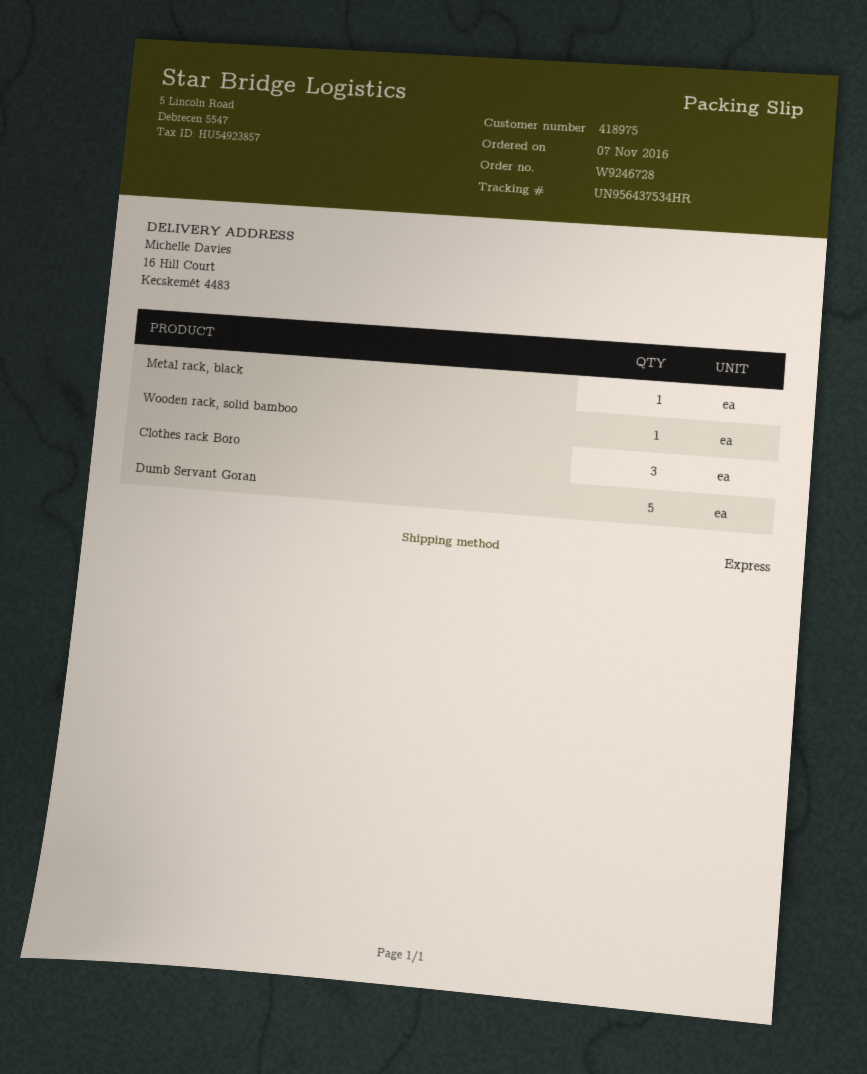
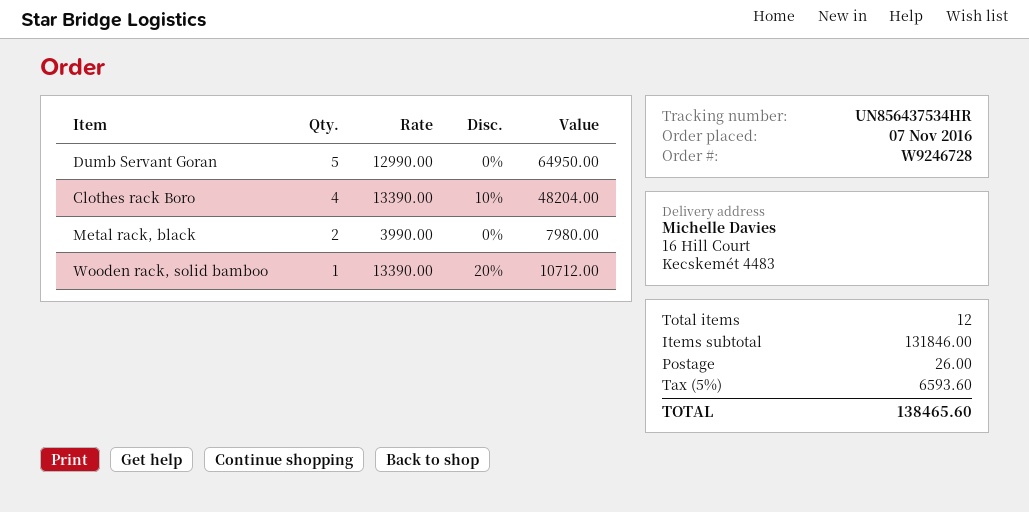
tracking number: UN956437534HR -> UN856437534HR
Metal rack, black: 1 -> 2
Clothes rack Boro: 3 -> 4

